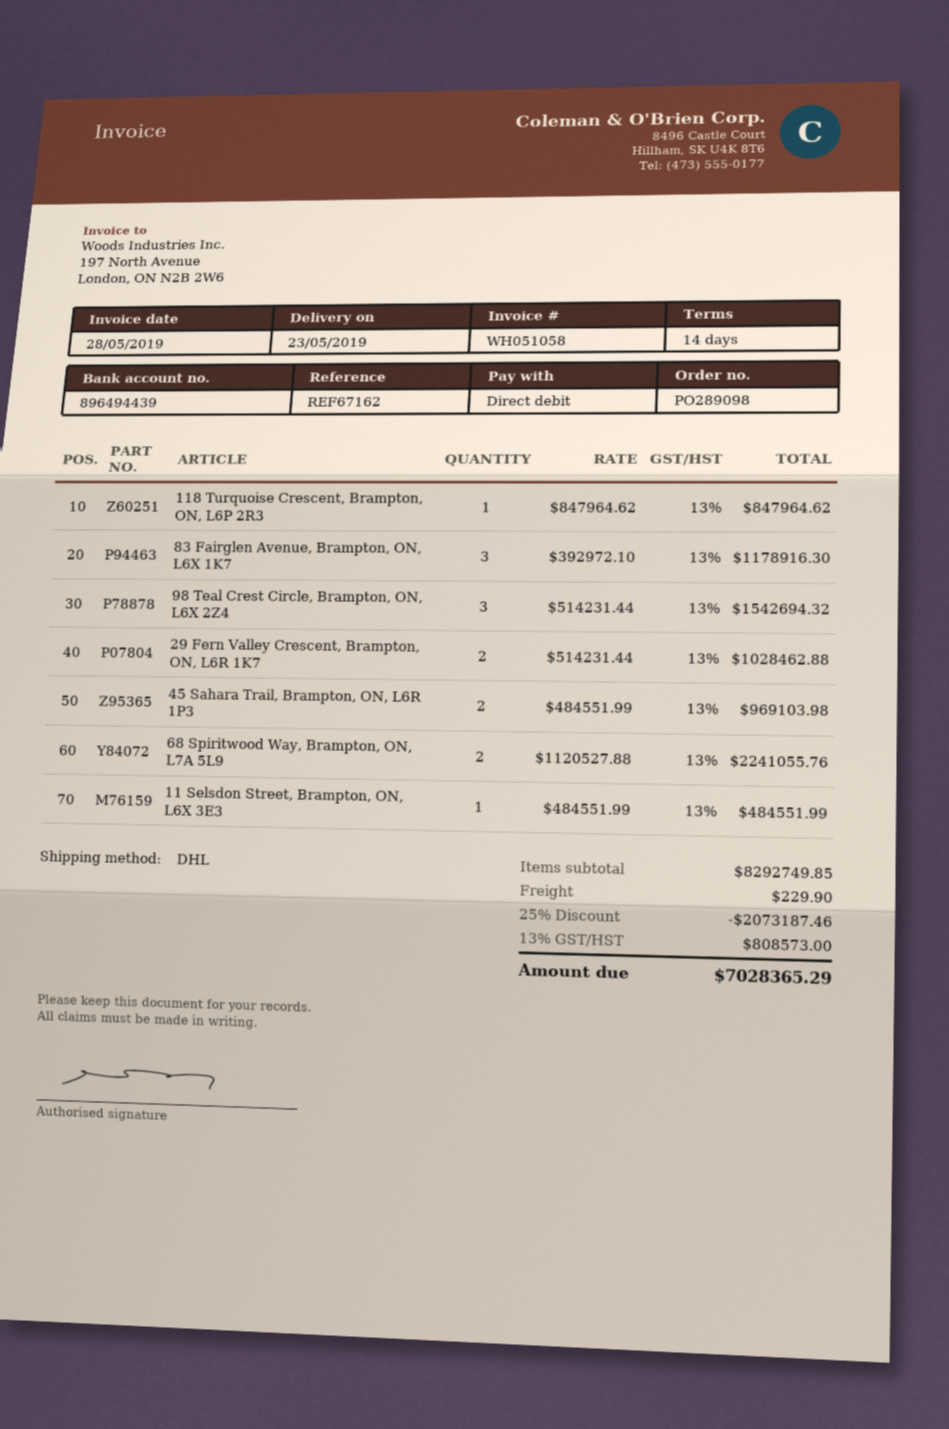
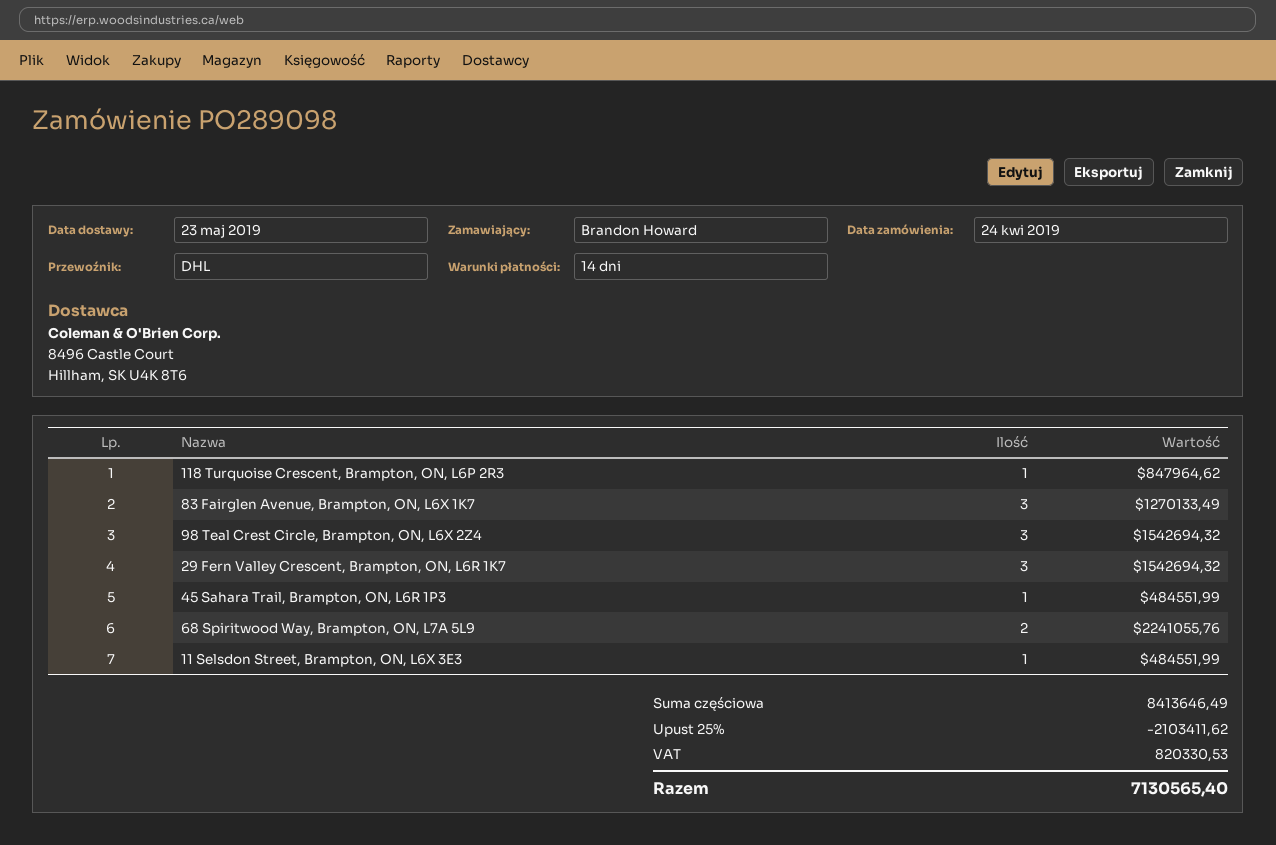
83 Fairglen Avenue, Brampton, ON, L6X 1K7: 3 for 1178916.30 -> 3 for 1270133.49
29 Fern Valley Crescent, Brampton, ON, L6R 1K7: 2 for 1028462.88 -> 3 for 1542694.32
45 Sahara Trail, Brampton, ON, L6R 1P3: 2 for 969103.98 -> 1 for 484551.99
subtotal: 8292749.85 -> 8413646.49
discount: 25% = 2073187.46 -> 25% = 2103411.62
shipping: 229.90 -> none
tax: 808573.00 -> 820330.53
total: 7028365.29 -> 7130565.40

